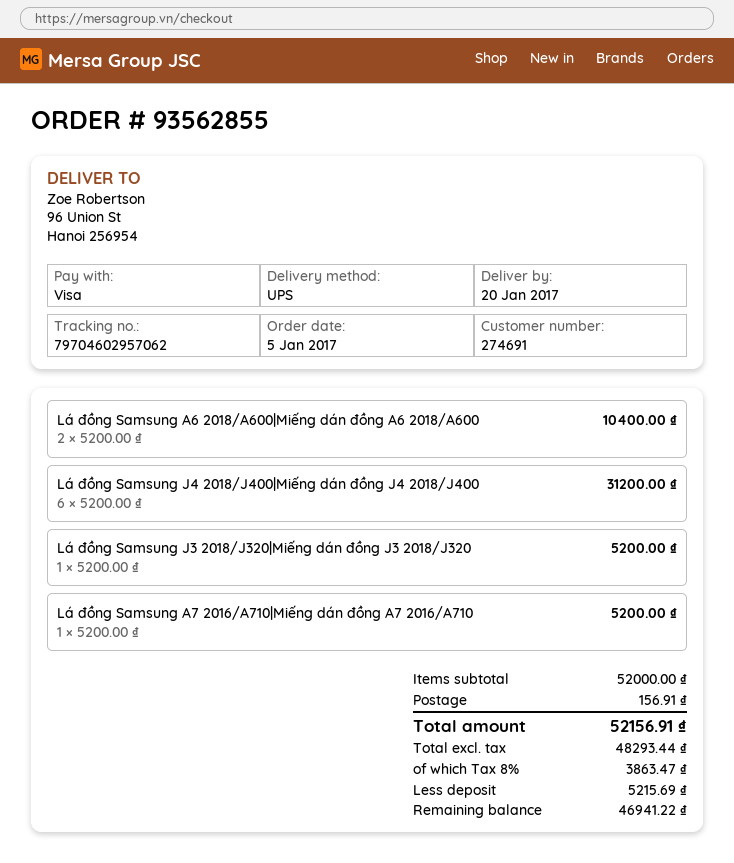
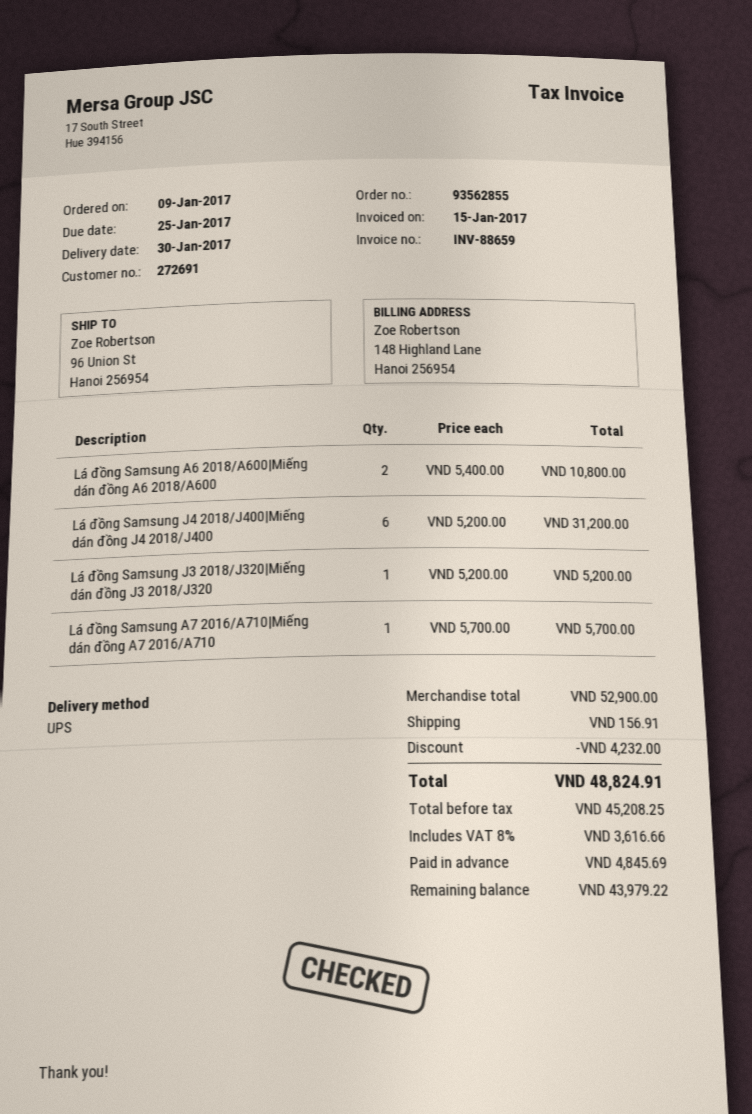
order date: 2017-01-05 -> 2017-01-09
delivery date: 2017-01-20 -> 2017-01-30
customer number: 274691 -> 272691
Lá đồng Samsung A6 2018/A600|Miếng dán đồng A6 2018/A600: 2 x 5200.00 = 10400.00 -> 2 x 5400.00 = 10800.00
Lá đồng Samsung A7 2016/A710|Miếng dán đồng A7 2016/A710: 1 x 5200.00 = 5200.00 -> 1 x 5700.00 = 5700.00
subtotal: 52000.00 -> 52900.00
discount: none -> 4232.00
net: 48293.44 -> 45208.25
tax: 8% = 3863.47 -> 8% = 3616.66
total: 52156.91 -> 48824.91
deposit: 5215.69 -> 4845.69
balance: 46941.22 -> 43979.22

